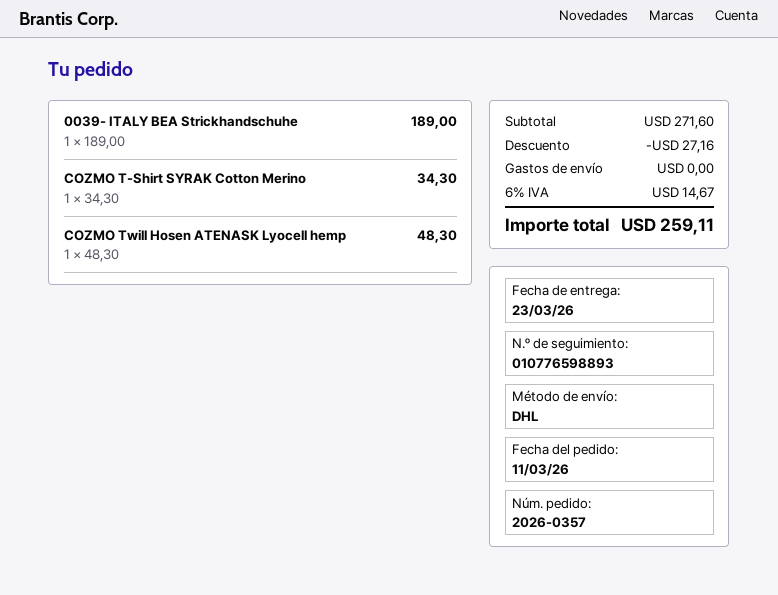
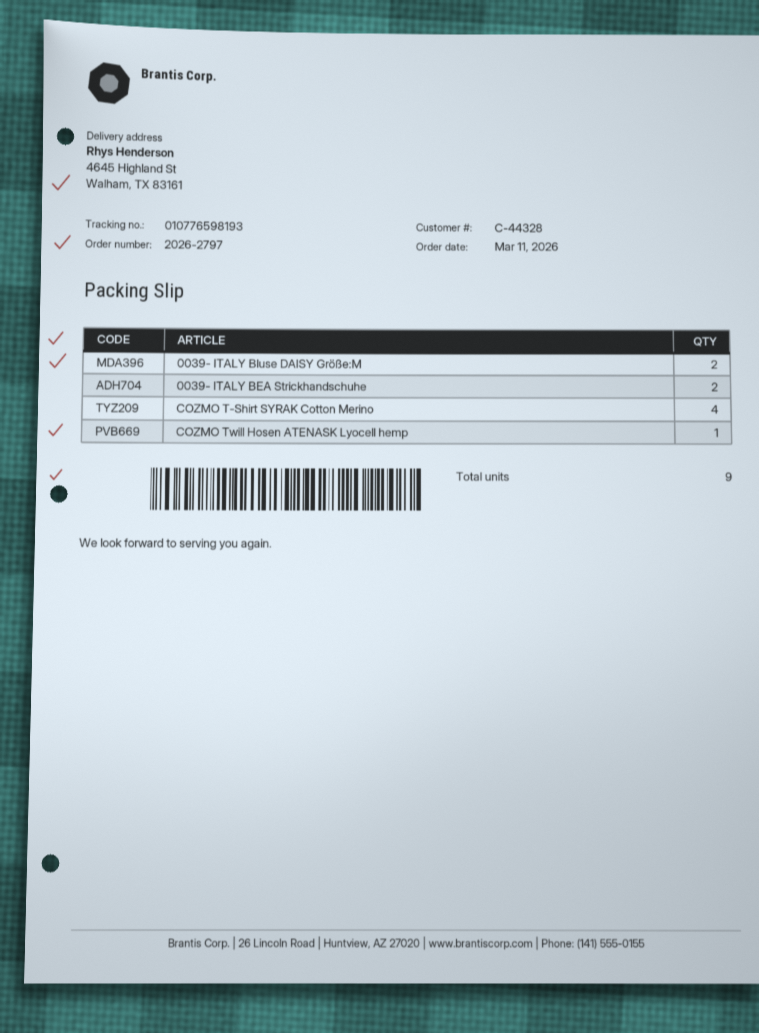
order number: 2026-0357 -> 2026-2797
tracking number: 010776598893 -> 010776598193
0039- ITALY BEA Strickhandschuhe: 1 -> 2
COZMO T-Shirt SYRAK Cotton Merino: 1 -> 4
0039- ITALY Bluse DAISY Größe:M: none -> 2

